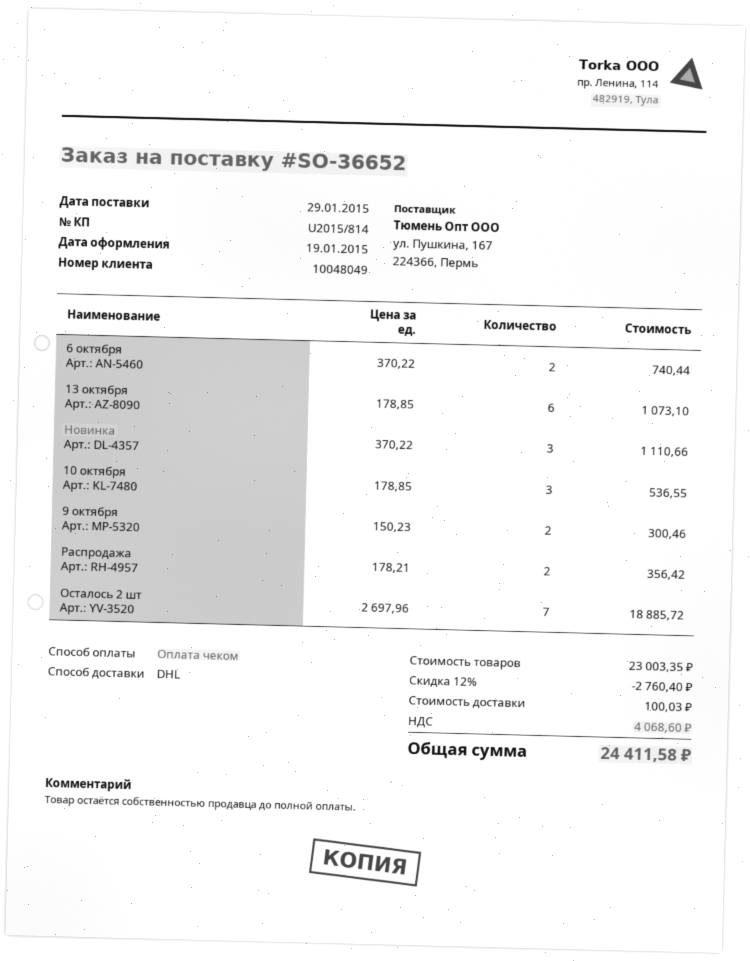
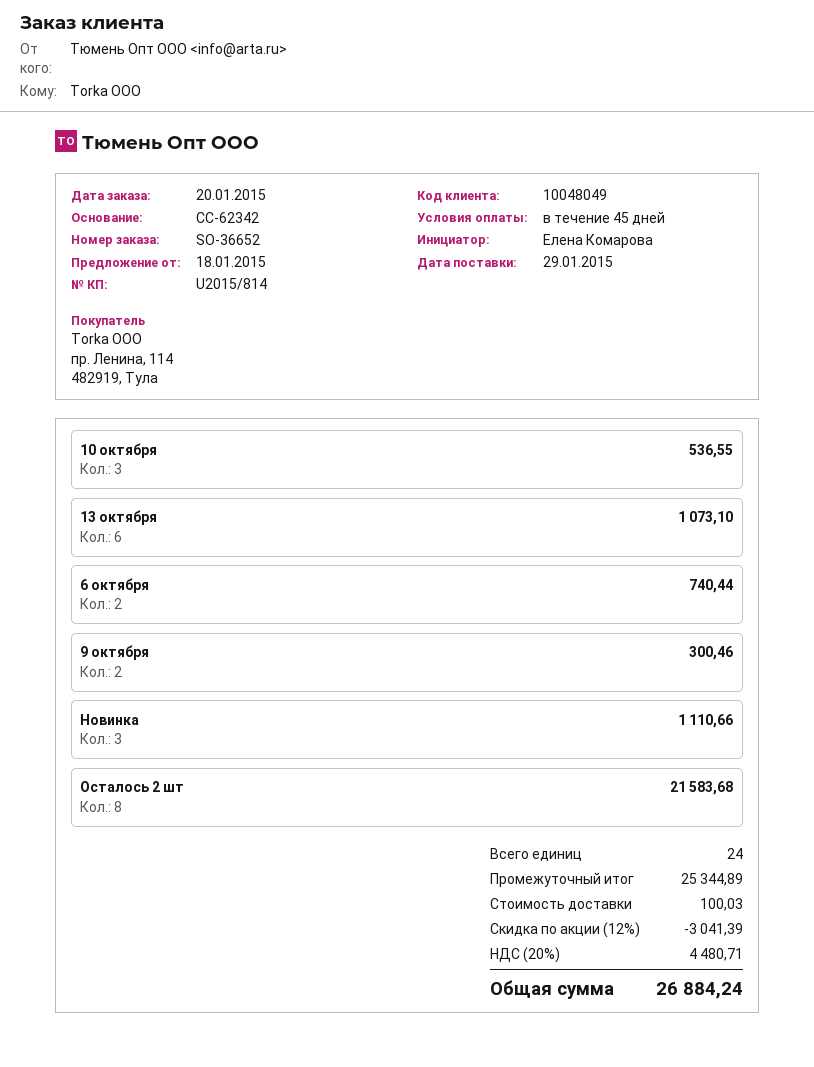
order date: 2015-01-19 -> 2015-01-20
Распродажа: 2 for 356.42 -> none
Осталось 2 шт: 7 for 18885.72 -> 8 for 21583.68
subtotal: 23003.35 -> 25344.89
discount: 12% = 2760.40 -> 12% = 3041.39
tax: 4068.60 -> 4480.71
total: 24411.58 -> 26884.24

